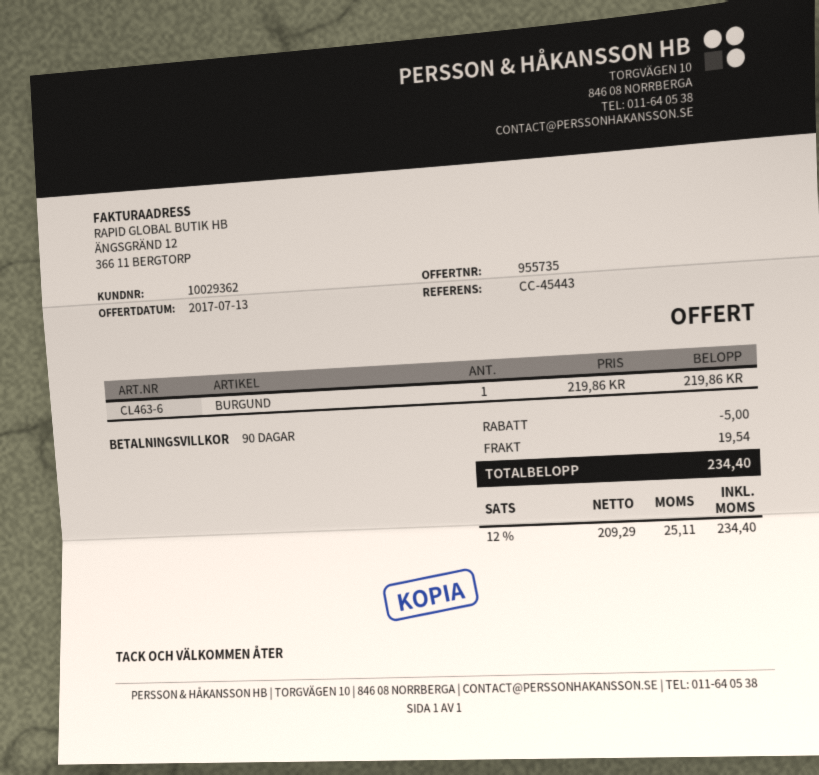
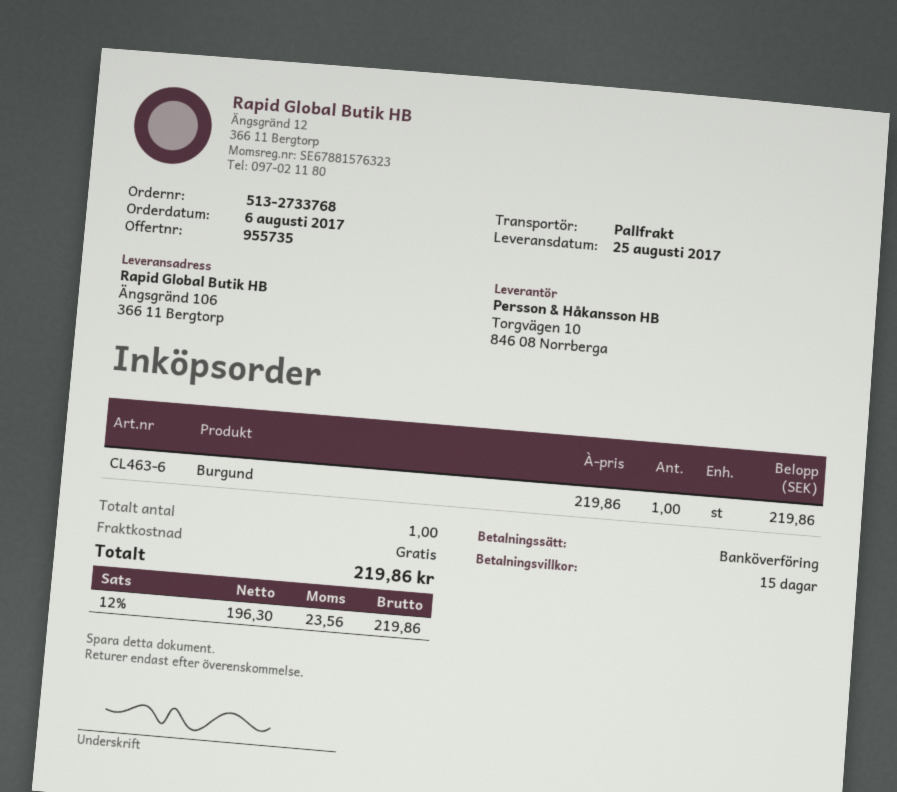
payment terms: 90 days -> 15 days
discount: 5.00 -> none
shipping: 19.54 -> 0.00
net: 209.29 -> 196.30
tax: 12% = 25.11 -> 12% = 23.56
total: 234.40 -> 219.86

